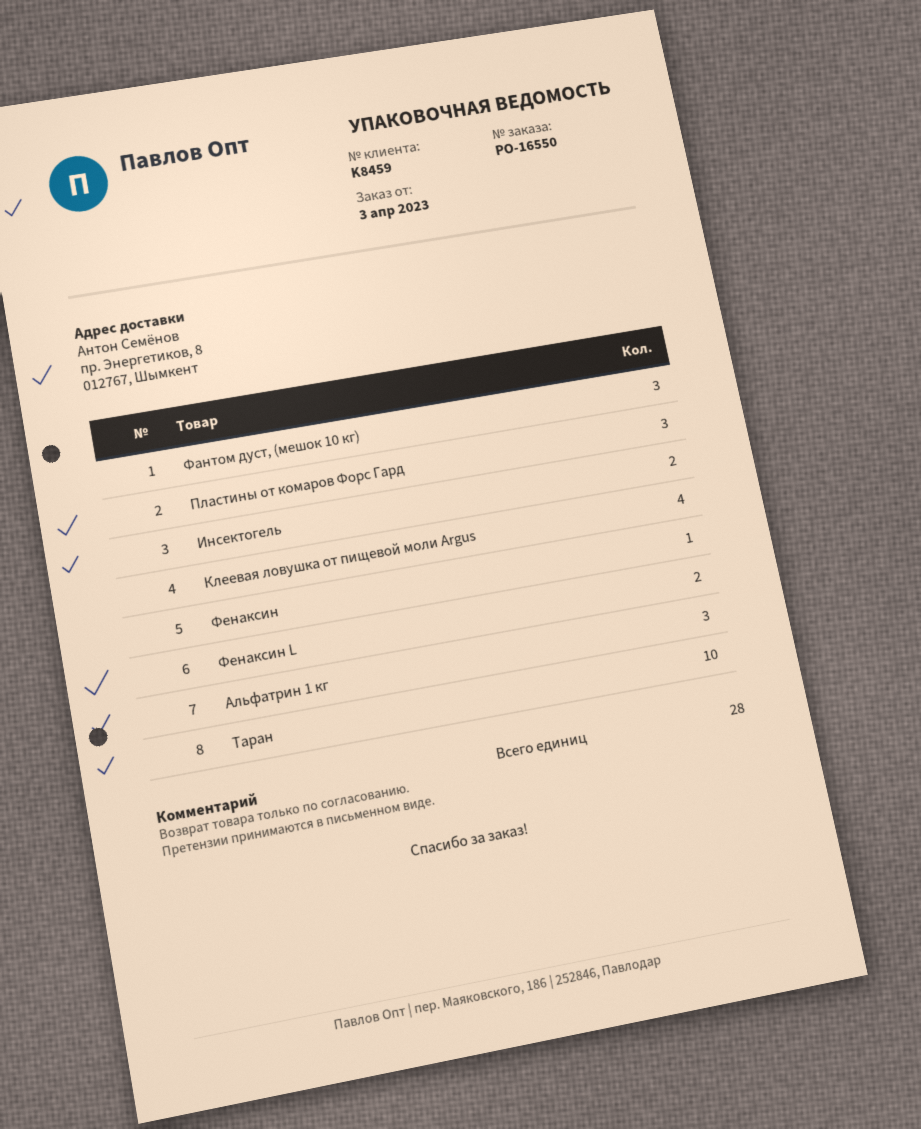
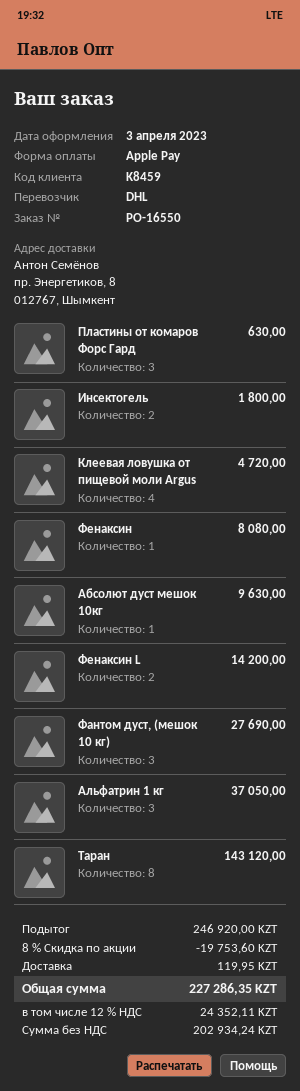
Таран: 10 -> 8
Абсолют дуст мешок 10кг: none -> 1

